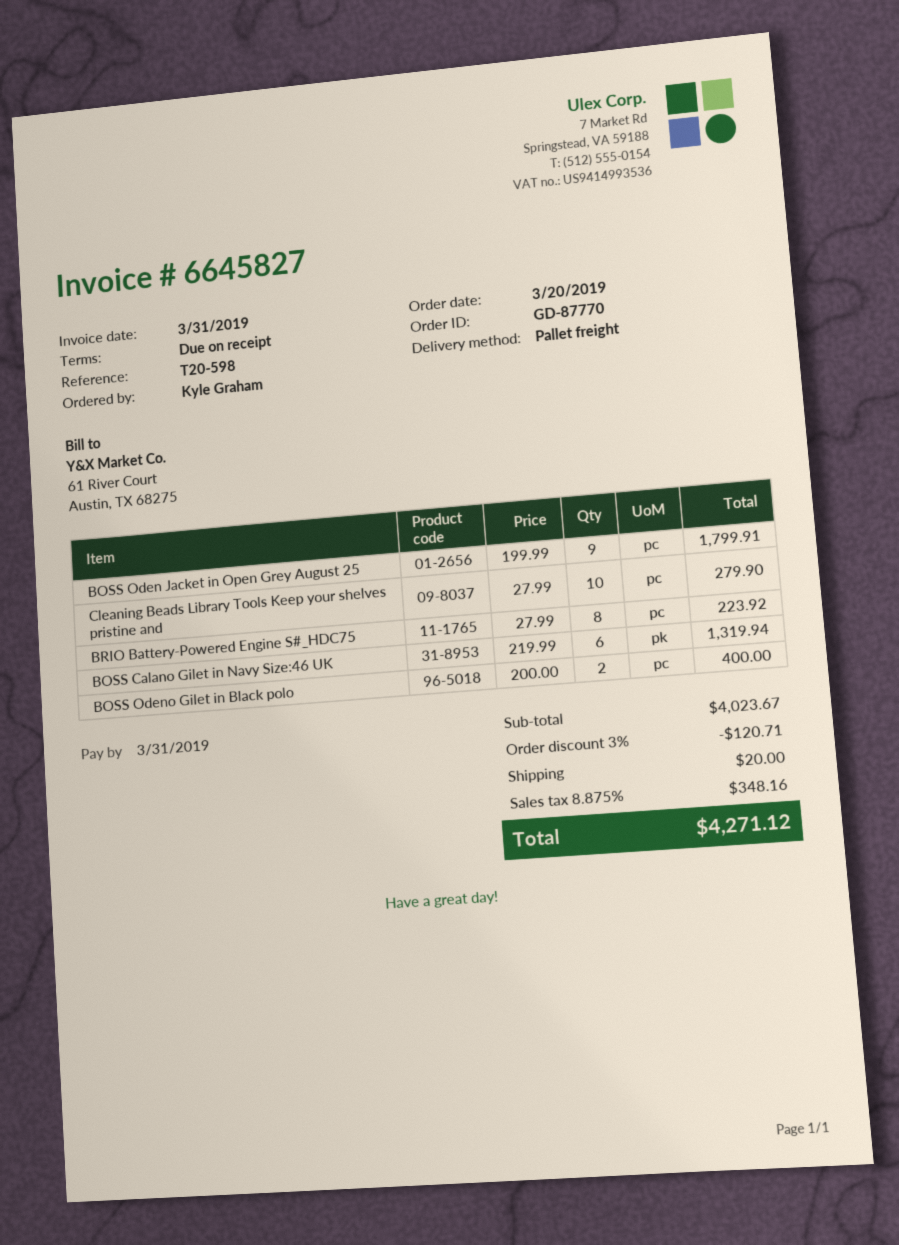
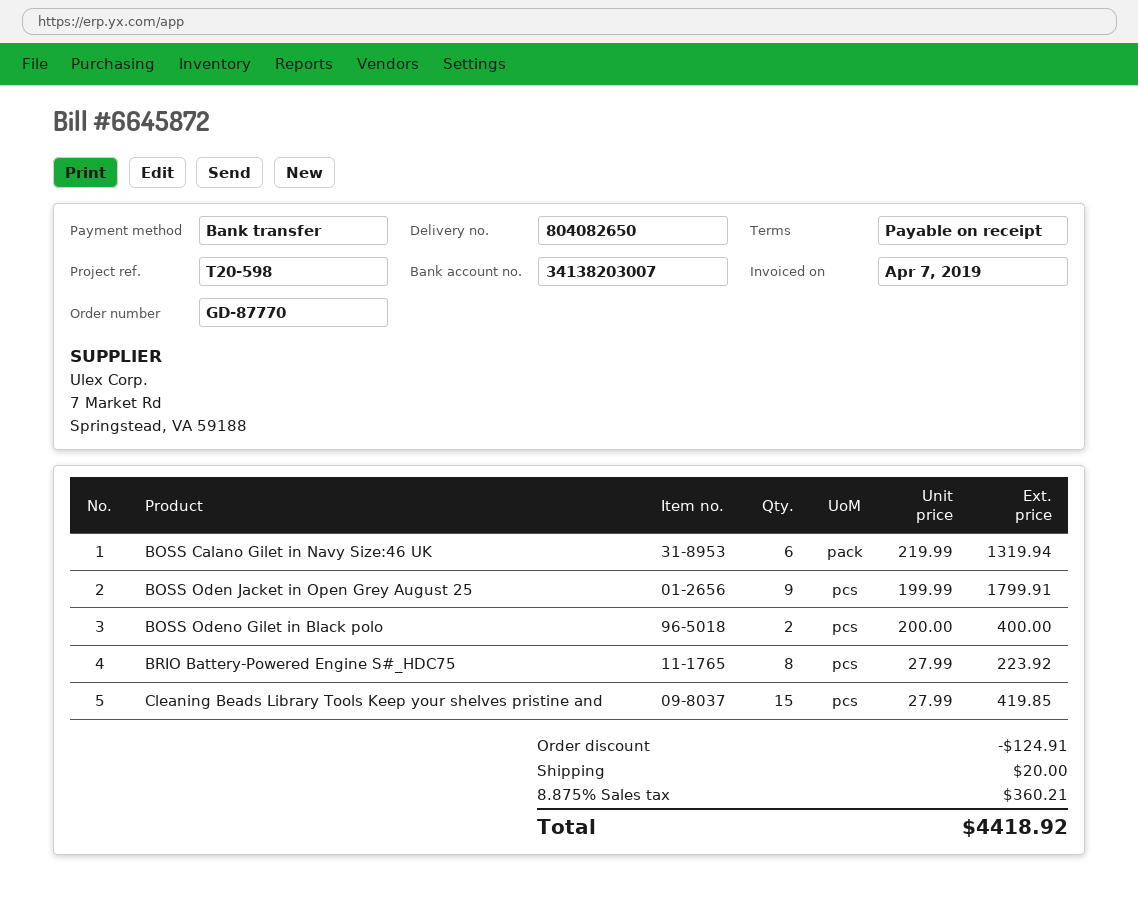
invoice number: 6645827 -> 6645872
invoice date: 2019-03-31 -> 2019-04-07
Cleaning Beads Library Tools Keep your shelves pristine and: 10 x 27.99 = 279.90 -> 15 x 27.99 = 419.85
discount: 120.71 -> 124.91
tax: 8.875% = 348.16 -> 8.875% = 360.21
total: 4271.12 -> 4418.92

